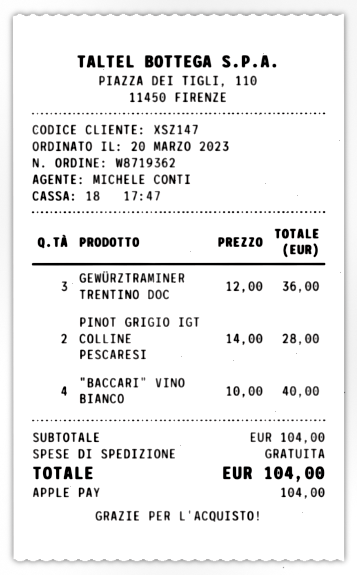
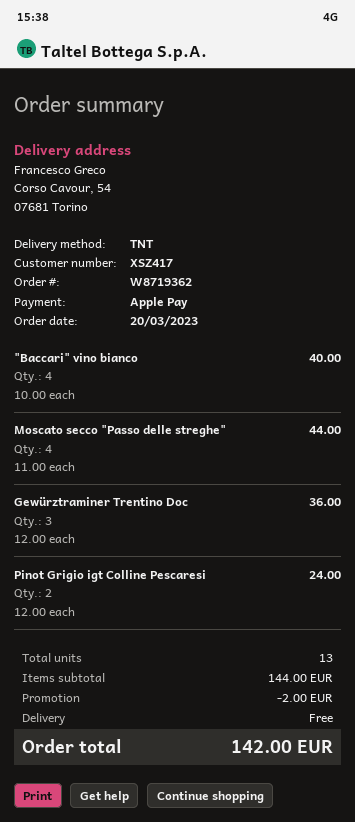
customer number: XSZ147 -> XSZ417
PINOT GRIGIO IGT COLLINE PESCARESI: 2 x 14.00 = 28.00 -> 2 x 12.00 = 24.00
Moscato secco "Passo delle streghe": none -> 4 x 11.00 = 44.00
subtotal: 104.00 -> 144.00
discount: none -> 2.00
total: 104.00 -> 142.00

